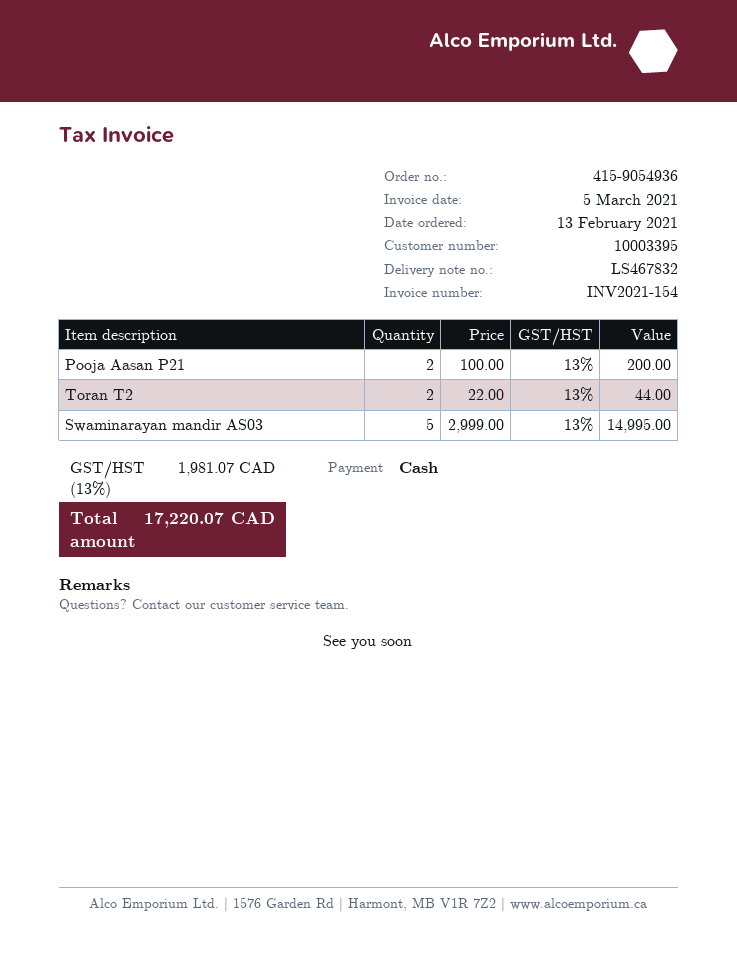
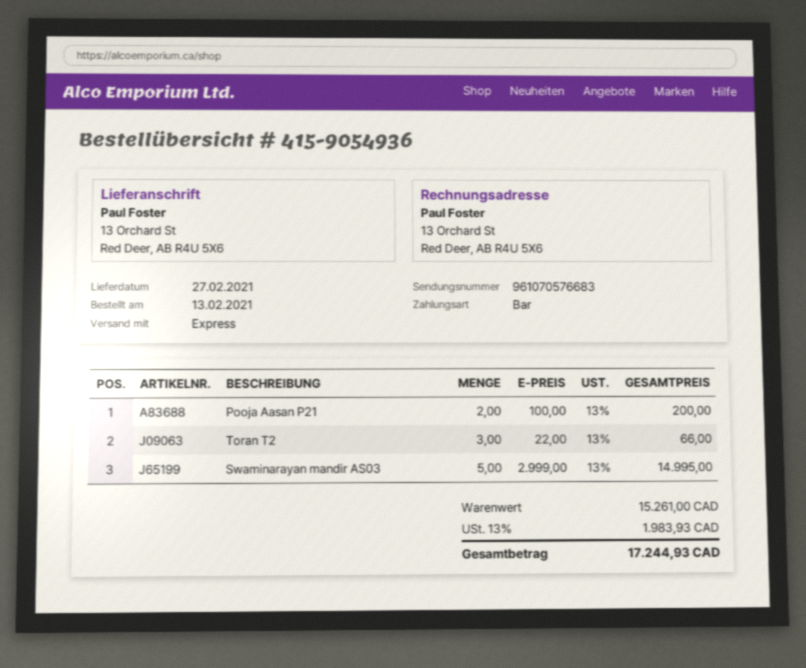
Toran T2: 2 x 22.00 = 44.00 -> 3 x 22.00 = 66.00
tax: 13% = 1981.07 -> 13% = 1983.93
total: 17220.07 -> 17244.93

